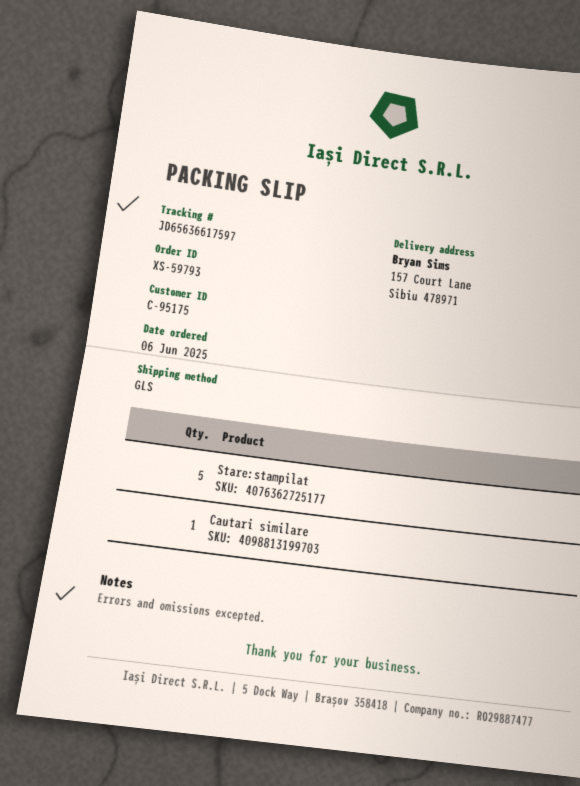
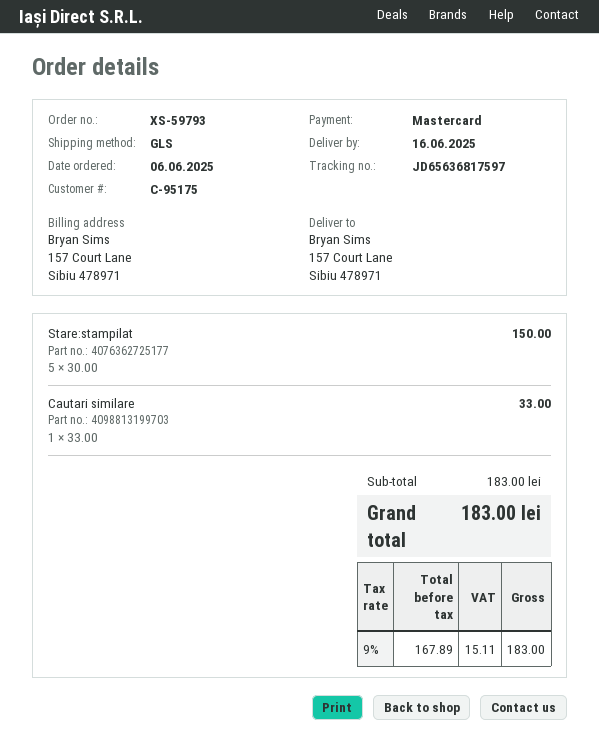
tracking number: JD65636617597 -> JD65636817597

